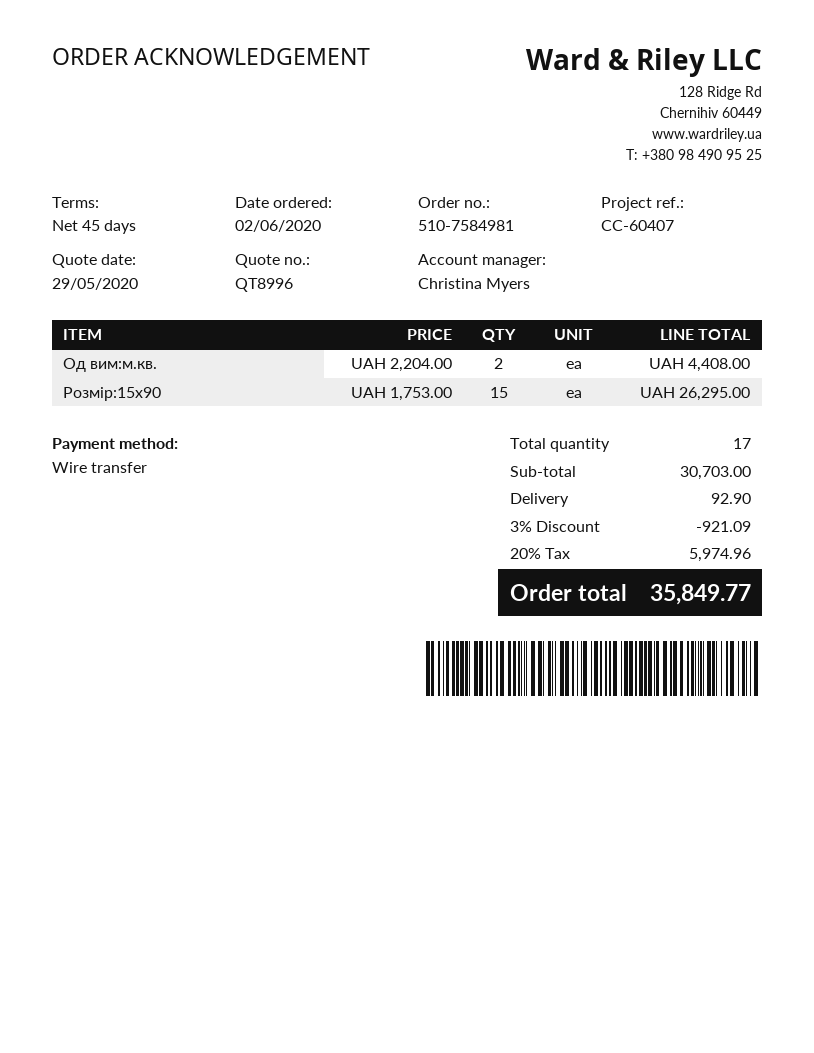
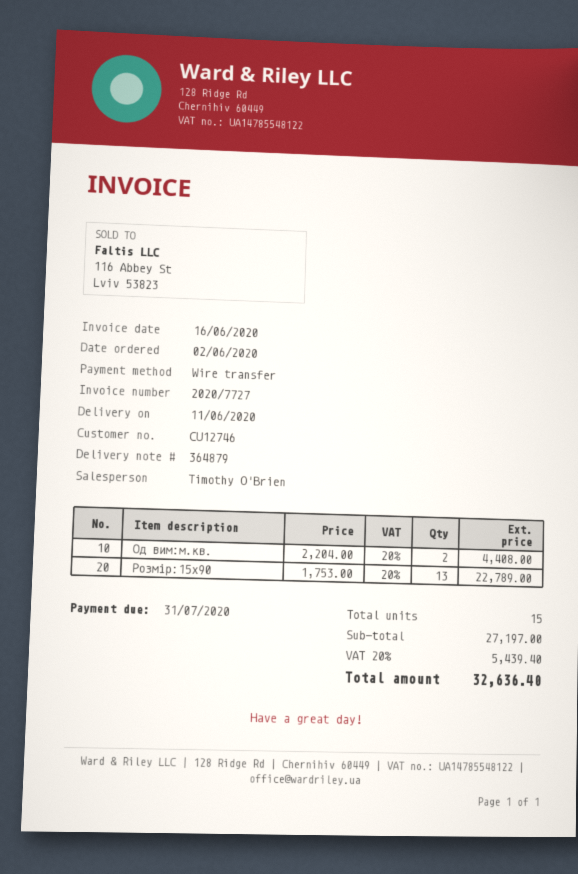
sales rep: Christina Myers -> Timothy O'Brien
Розмір:15x90: 15 x 1753.00 = 26295.00 -> 13 x 1753.00 = 22789.00
total quantity: 17 -> 15
subtotal: 30703.00 -> 27197.00
discount: 3% = 921.09 -> none
shipping: 92.90 -> none
tax: 20% = 5974.96 -> 20% = 5439.40
total: 35849.77 -> 32636.40

